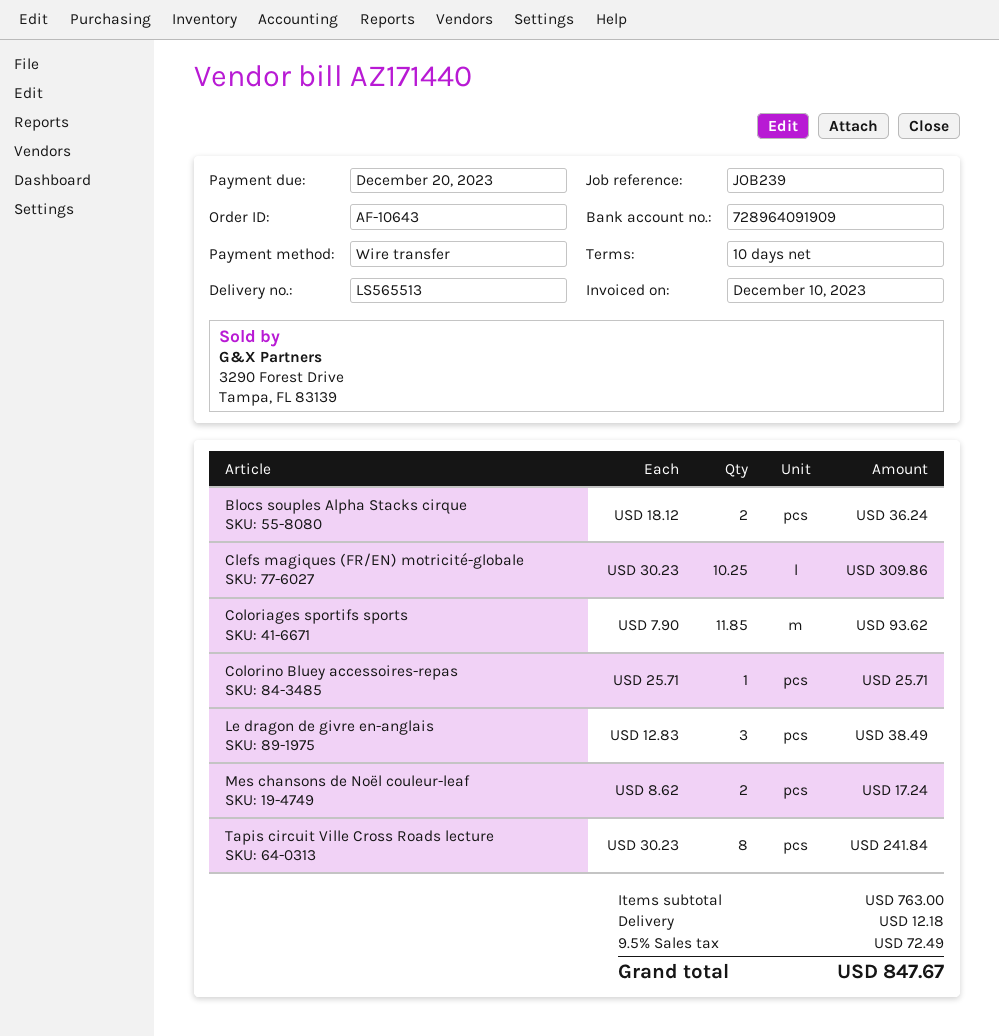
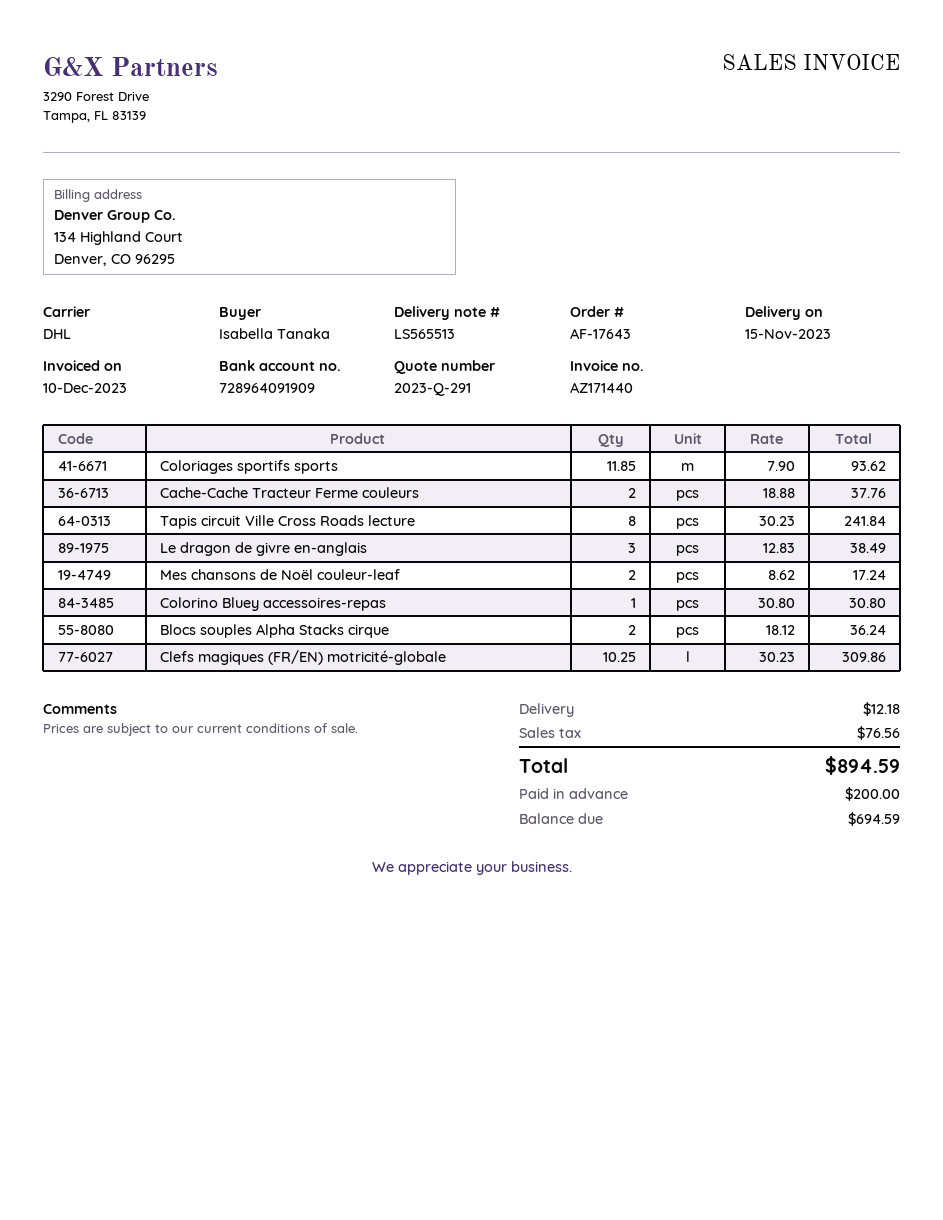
order number: AF-10643 -> AF-17643
Colorino Bluey accessoires-repas: 1 x 25.71 = 25.71 -> 1 x 30.80 = 30.80
Cache-Cache Tracteur Ferme couleurs: none -> 2 x 18.88 = 37.76
tax: 72.49 -> 76.56
total: 847.67 -> 894.59

